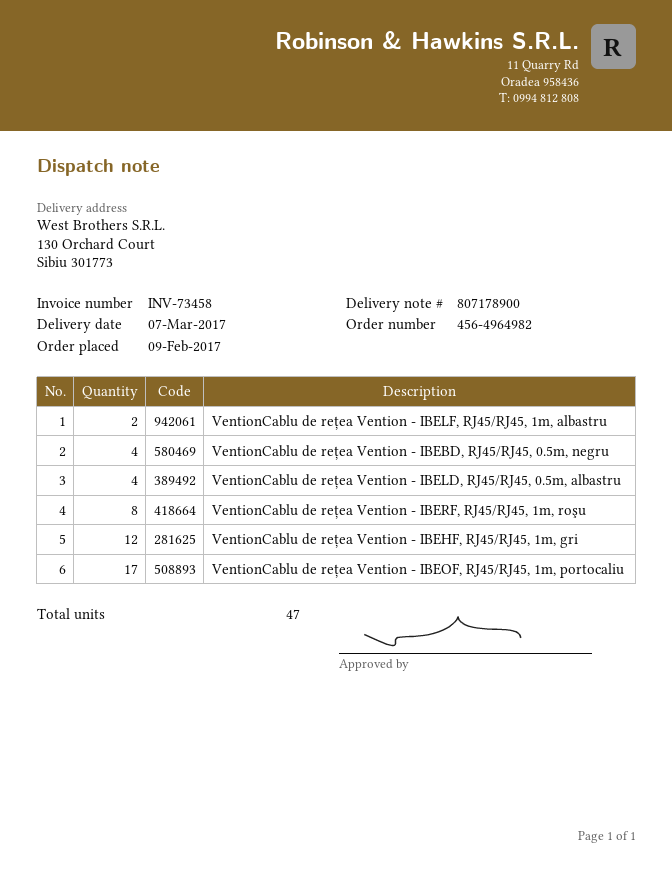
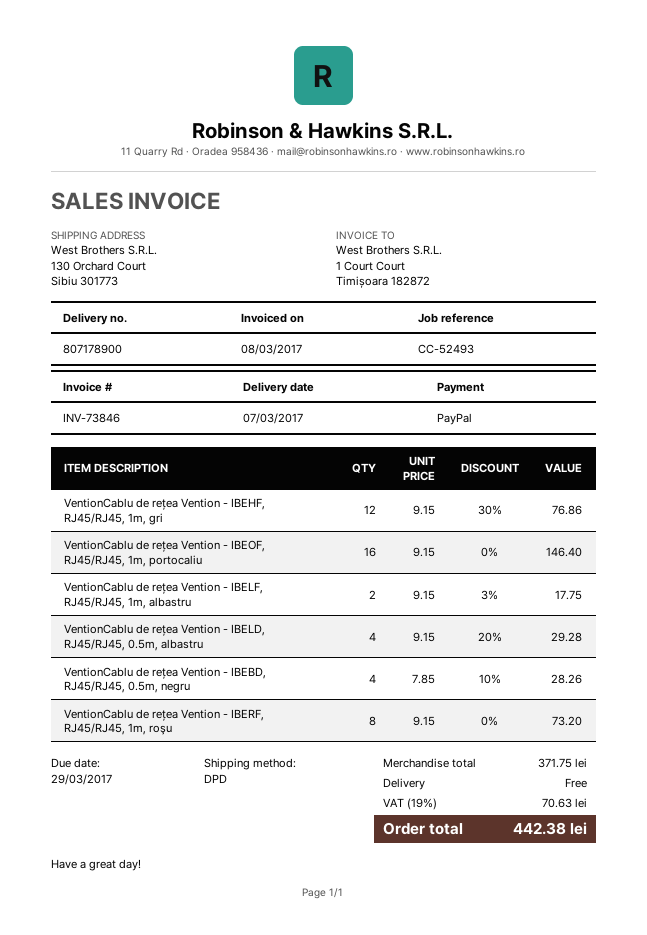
invoice number: INV-73458 -> INV-73846
VentionCablu de rețea Vention - IBEOF, RJ45/RJ45, 1m, portocaliu: 17 -> 16

